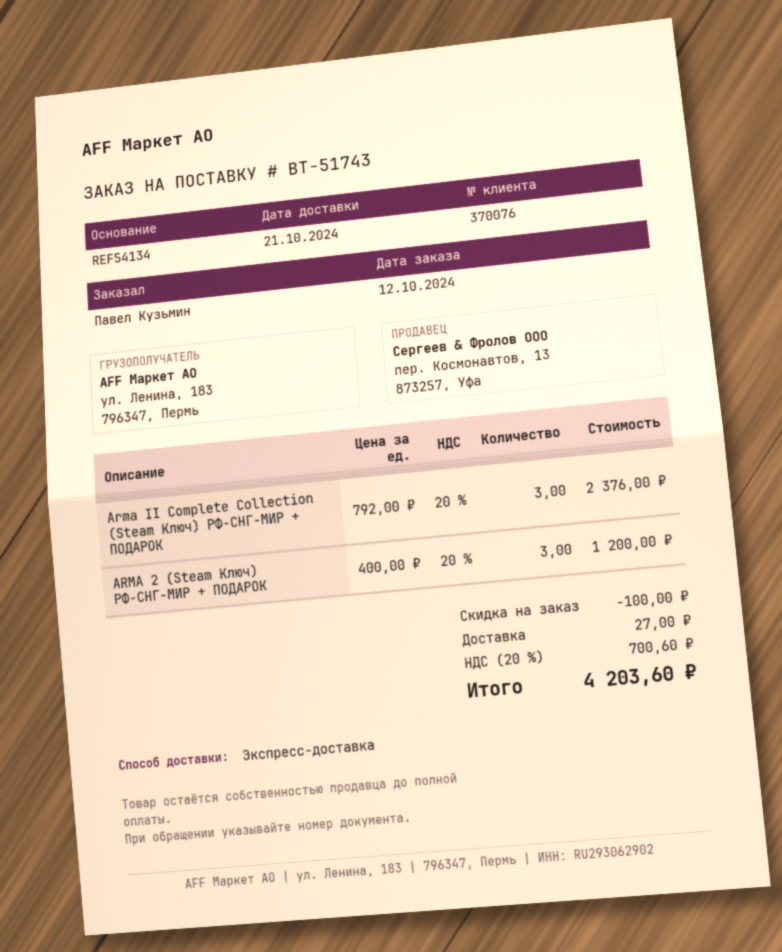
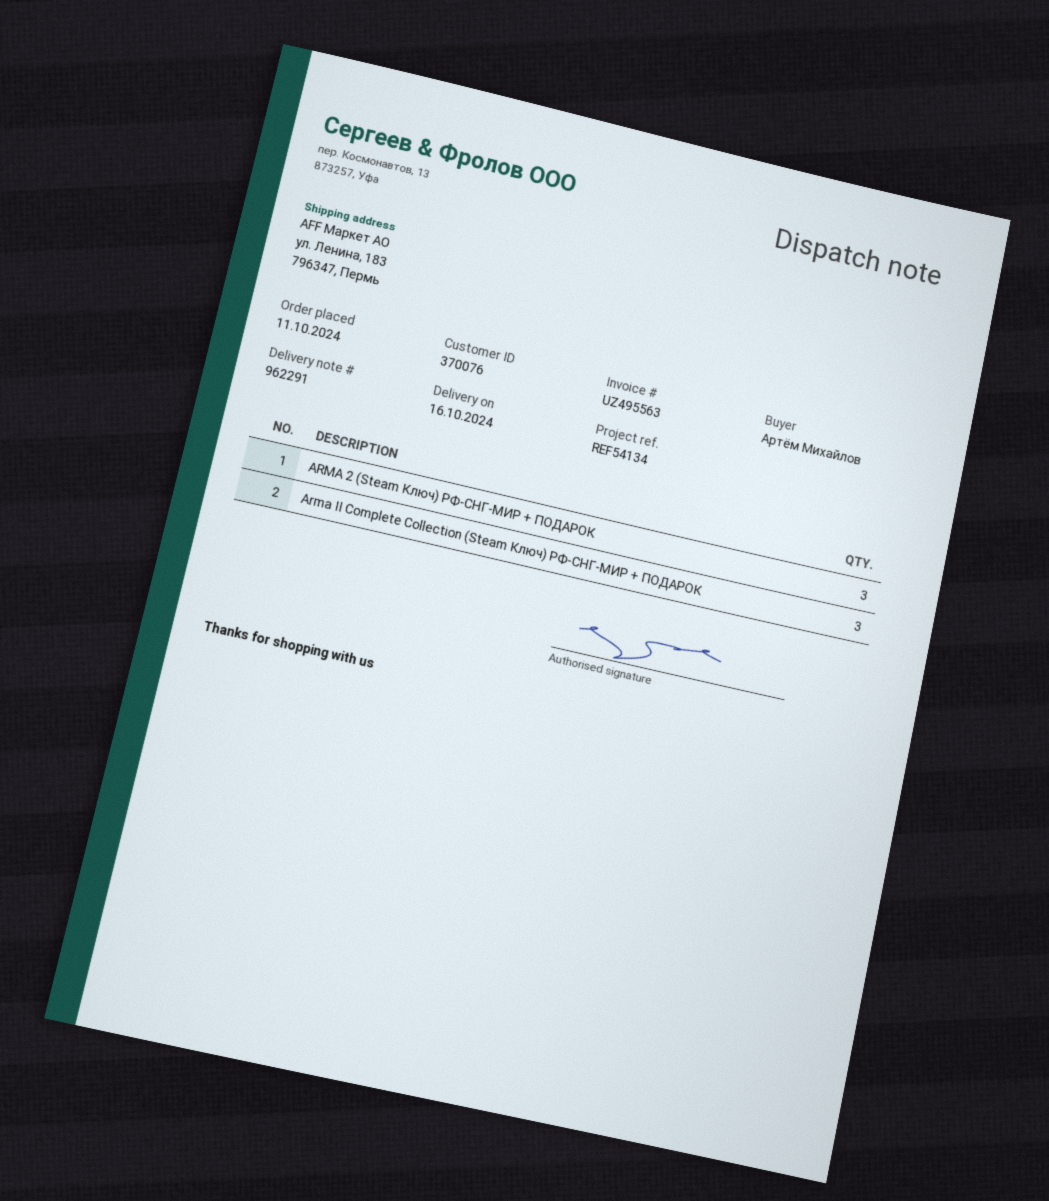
order date: 2024-10-12 -> 2024-10-11
delivery date: 2024-10-21 -> 2024-10-16
ordered by: Павел Кузьмин -> Артём Михайлов

